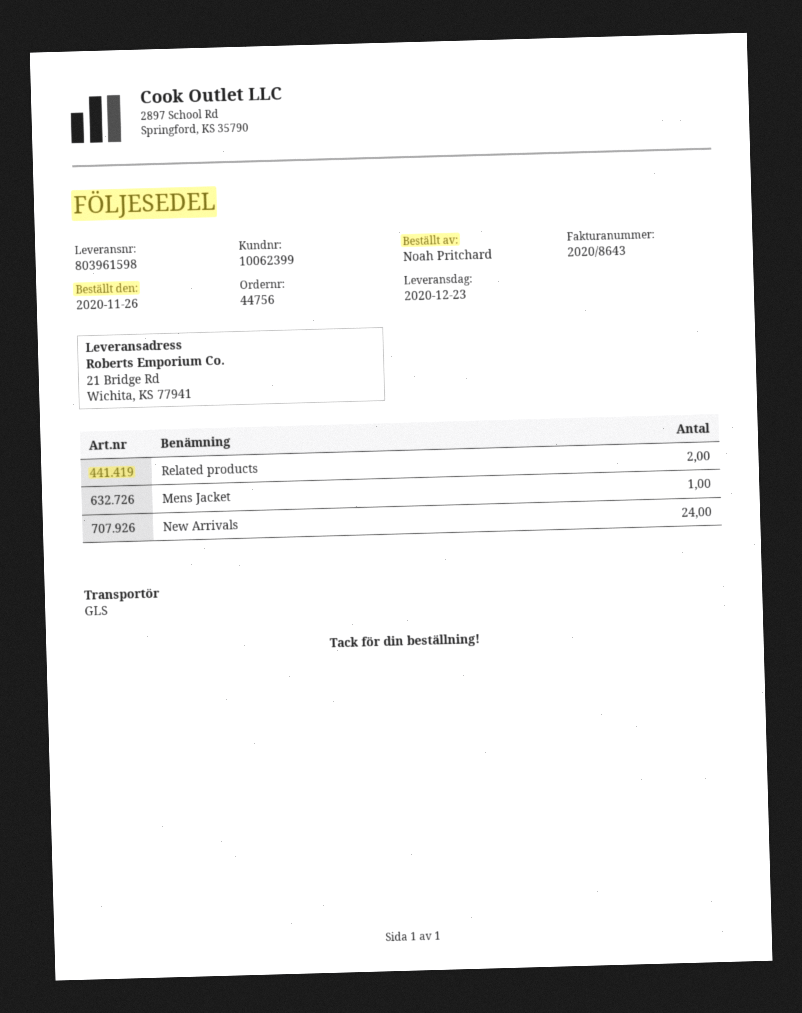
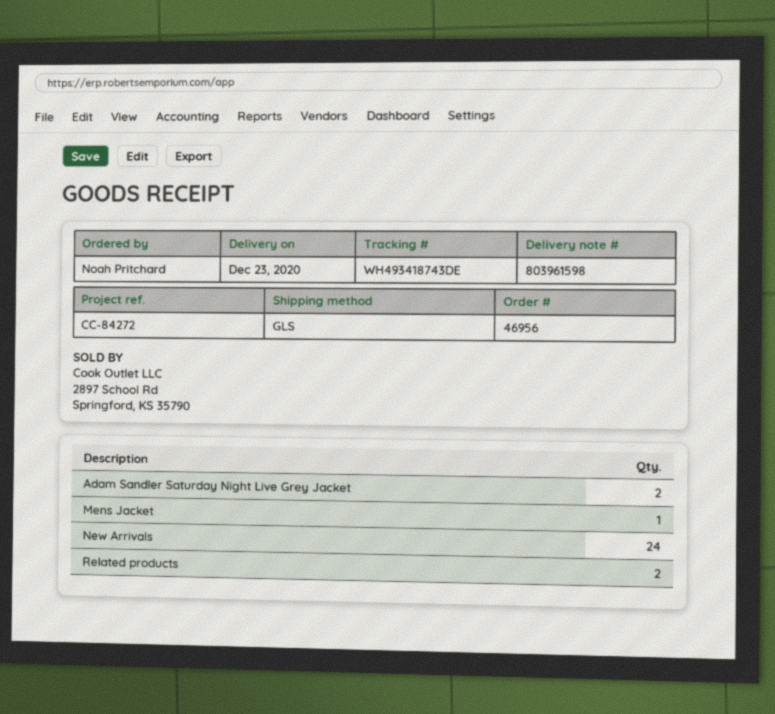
order number: 44756 -> 46956
Adam Sandler Saturday Night Live Grey Jacket: none -> 2

